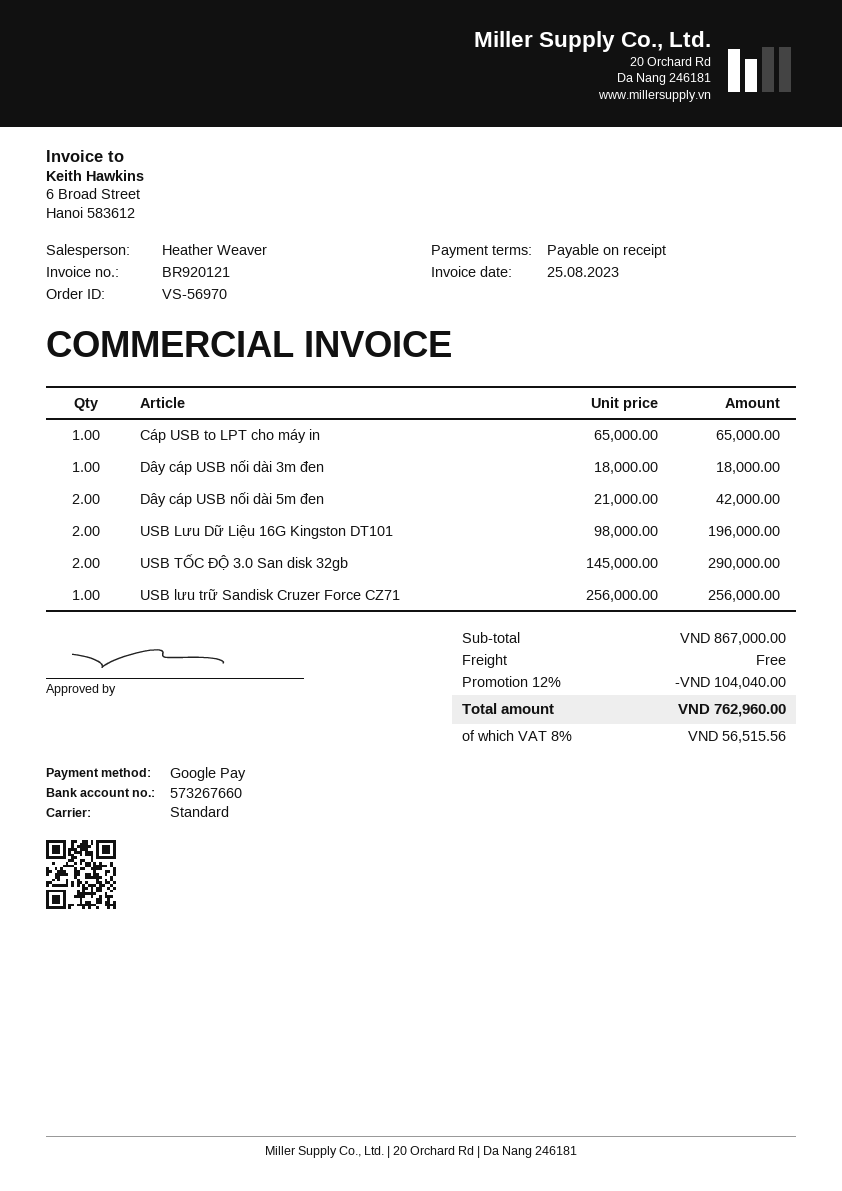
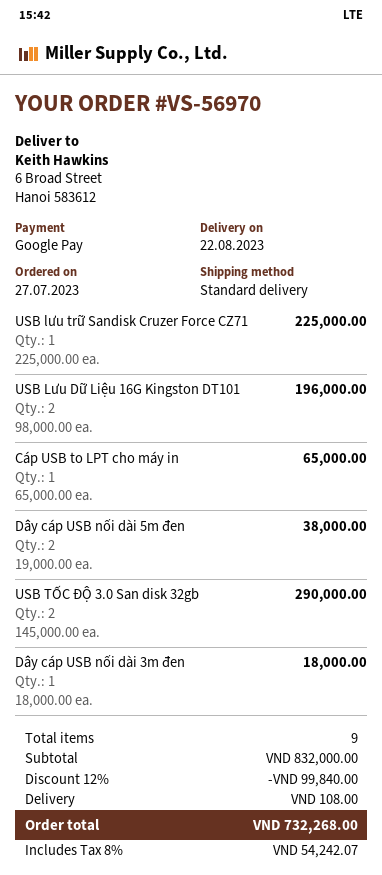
Dây cáp USB nối dài 5m đen: 2 x 21000.00 = 42000.00 -> 2 x 19000.00 = 38000.00
USB lưu trữ Sandisk Cruzer Force CZ71: 1 x 256000.00 = 256000.00 -> 1 x 225000.00 = 225000.00
subtotal: 867000.00 -> 832000.00
discount: 12% = 104040.00 -> 12% = 99840.00
shipping: 0.00 -> 108.00
tax: 8% = 56515.56 -> 8% = 54242.07
total: 762960.00 -> 732268.00

